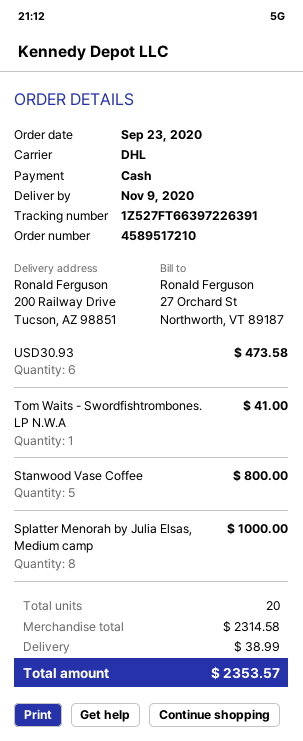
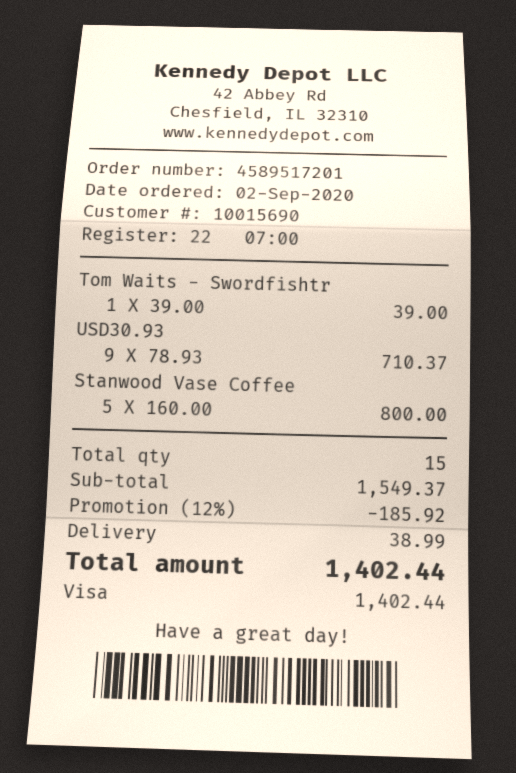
order number: 4589517210 -> 4589517201
order date: 2020-09-23 -> 2020-09-02
payment method: cash -> Visa
USD30.93: 6 for 473.58 -> 9 for 710.37
Tom Waits - Swordfishtrombones. LP N.W.A: 1 for 41.00 -> 1 for 39.00
Splatter Menorah by Julia Elsas, Medium camp: 8 for 1000.00 -> none
total quantity: 20 -> 15
subtotal: 2314.58 -> 1549.37
discount: none -> 12% = 185.92
total: 2353.57 -> 1402.44

